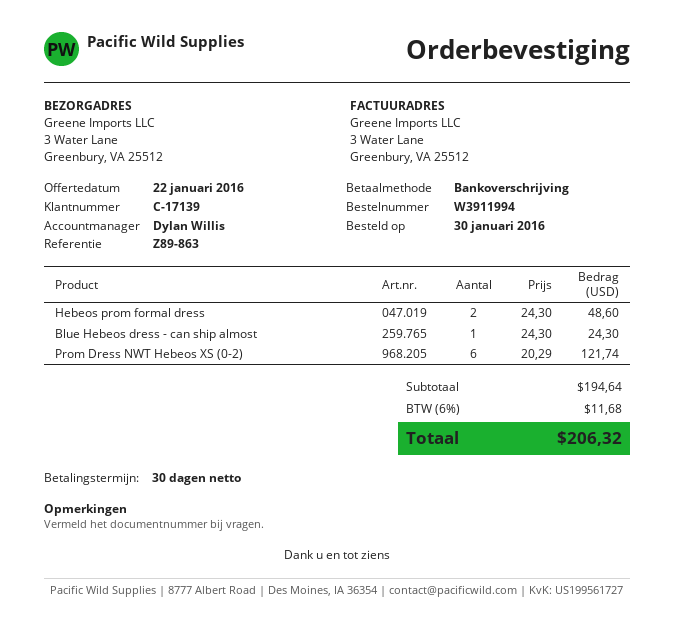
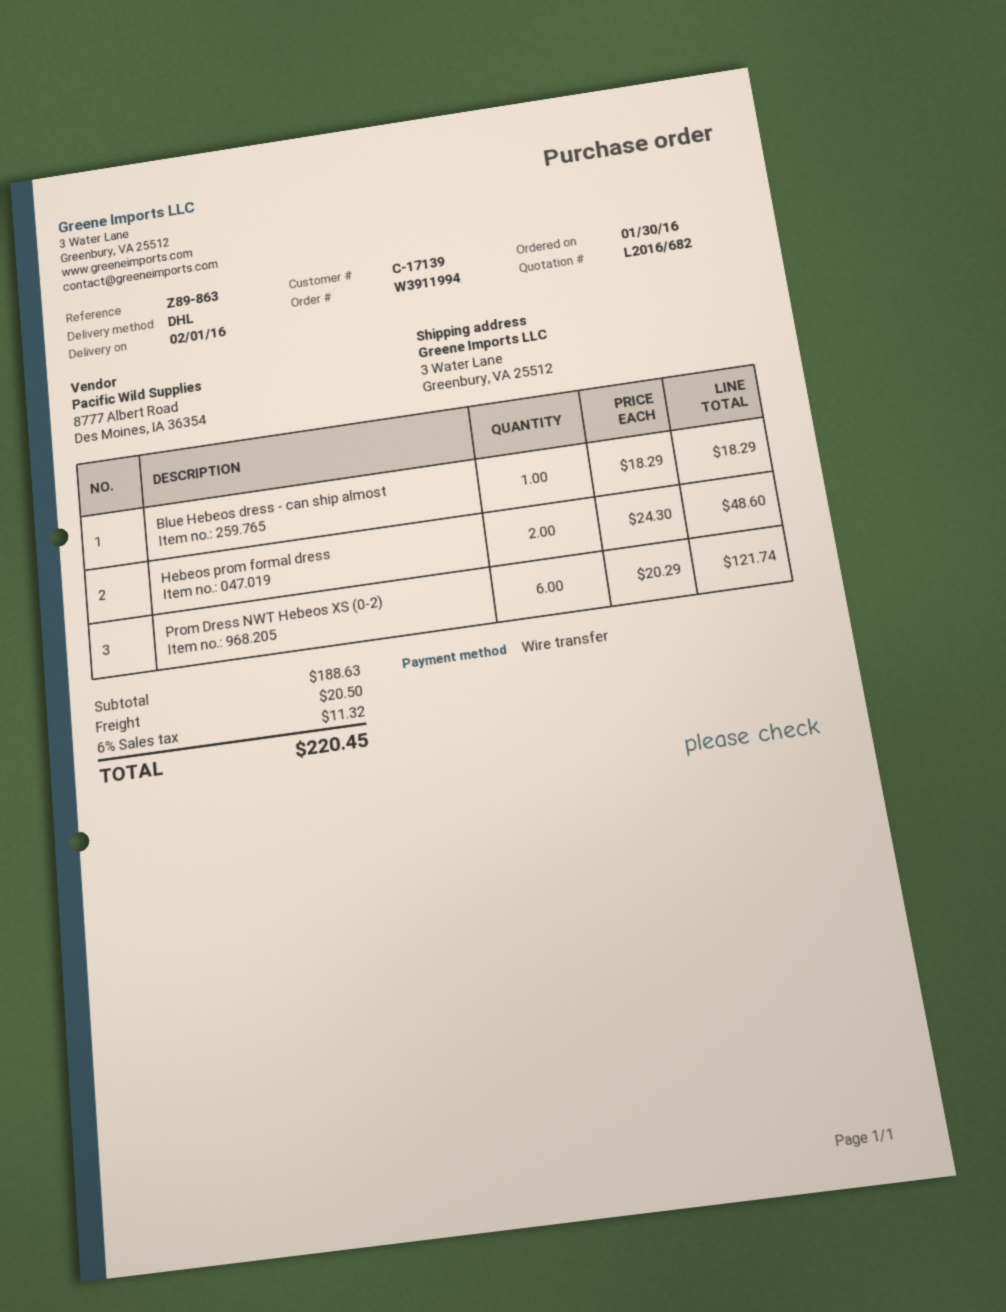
Blue Hebeos dress - can ship almost: 1 x 24.30 = 24.30 -> 1 x 18.29 = 18.29
subtotal: 194.64 -> 188.63
shipping: none -> 20.50
tax: 6% = 11.68 -> 6% = 11.32
total: 206.32 -> 220.45

